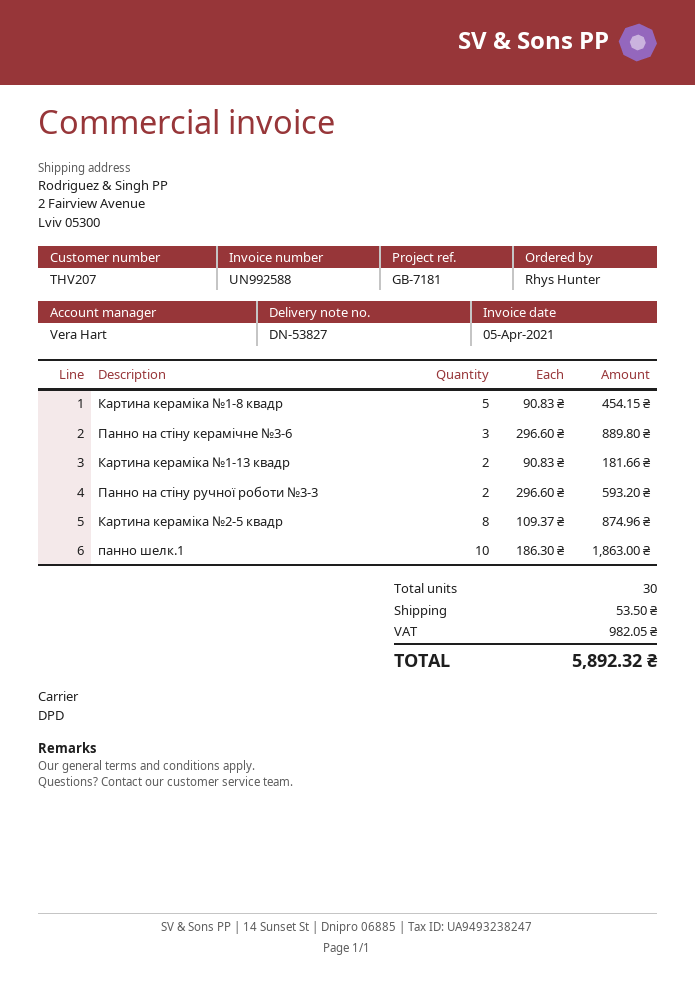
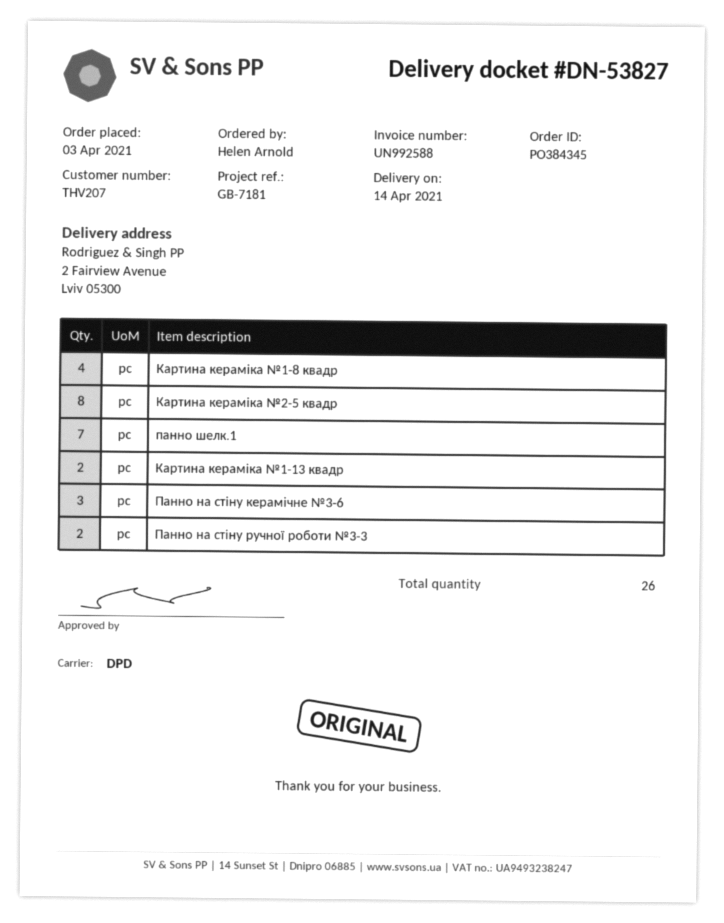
ordered by: Rhys Hunter -> Helen Arnold
Картина кераміка №1-8 квадр: 5 -> 4
панно шелк.1: 10 -> 7
total quantity: 30 -> 26

